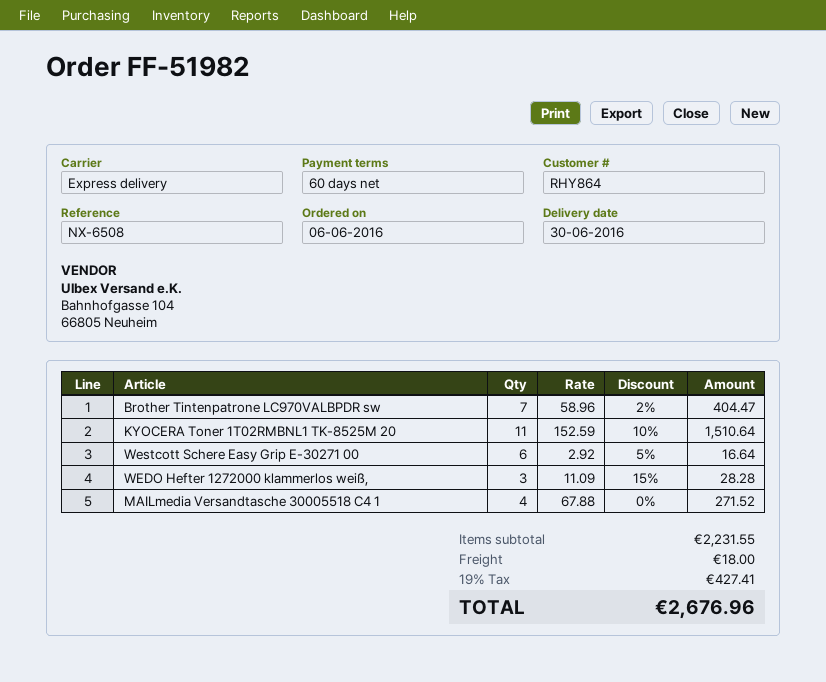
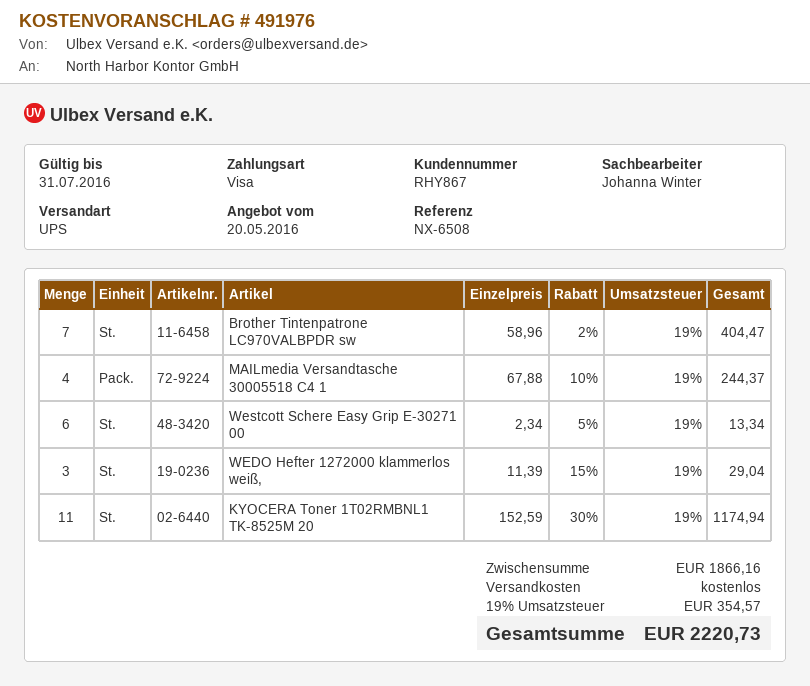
customer number: RHY864 -> RHY867
shipping method: express -> UPS
KYOCERA Toner 1T02RMBNL1 TK-8525M 20: 11 x 152.59 - 10% = 1510.64 -> 11 x 152.59 - 30% = 1174.94
Westcott Schere Easy Grip E-30271 00: 6 x 2.92 - 5% = 16.64 -> 6 x 2.34 - 5% = 13.34
WEDO Hefter 1272000 klammerlos weiß,: 3 x 11.09 - 15% = 28.28 -> 3 x 11.39 - 15% = 29.04
MAILmedia Versandtasche 30005518 C4 1: 4 x 67.88 = 271.52 -> 4 x 67.88 - 10% = 244.37
subtotal: 2231.55 -> 1866.16
shipping: 18.00 -> 0.00
tax: 19% = 427.41 -> 19% = 354.57
total: 2676.96 -> 2220.73

